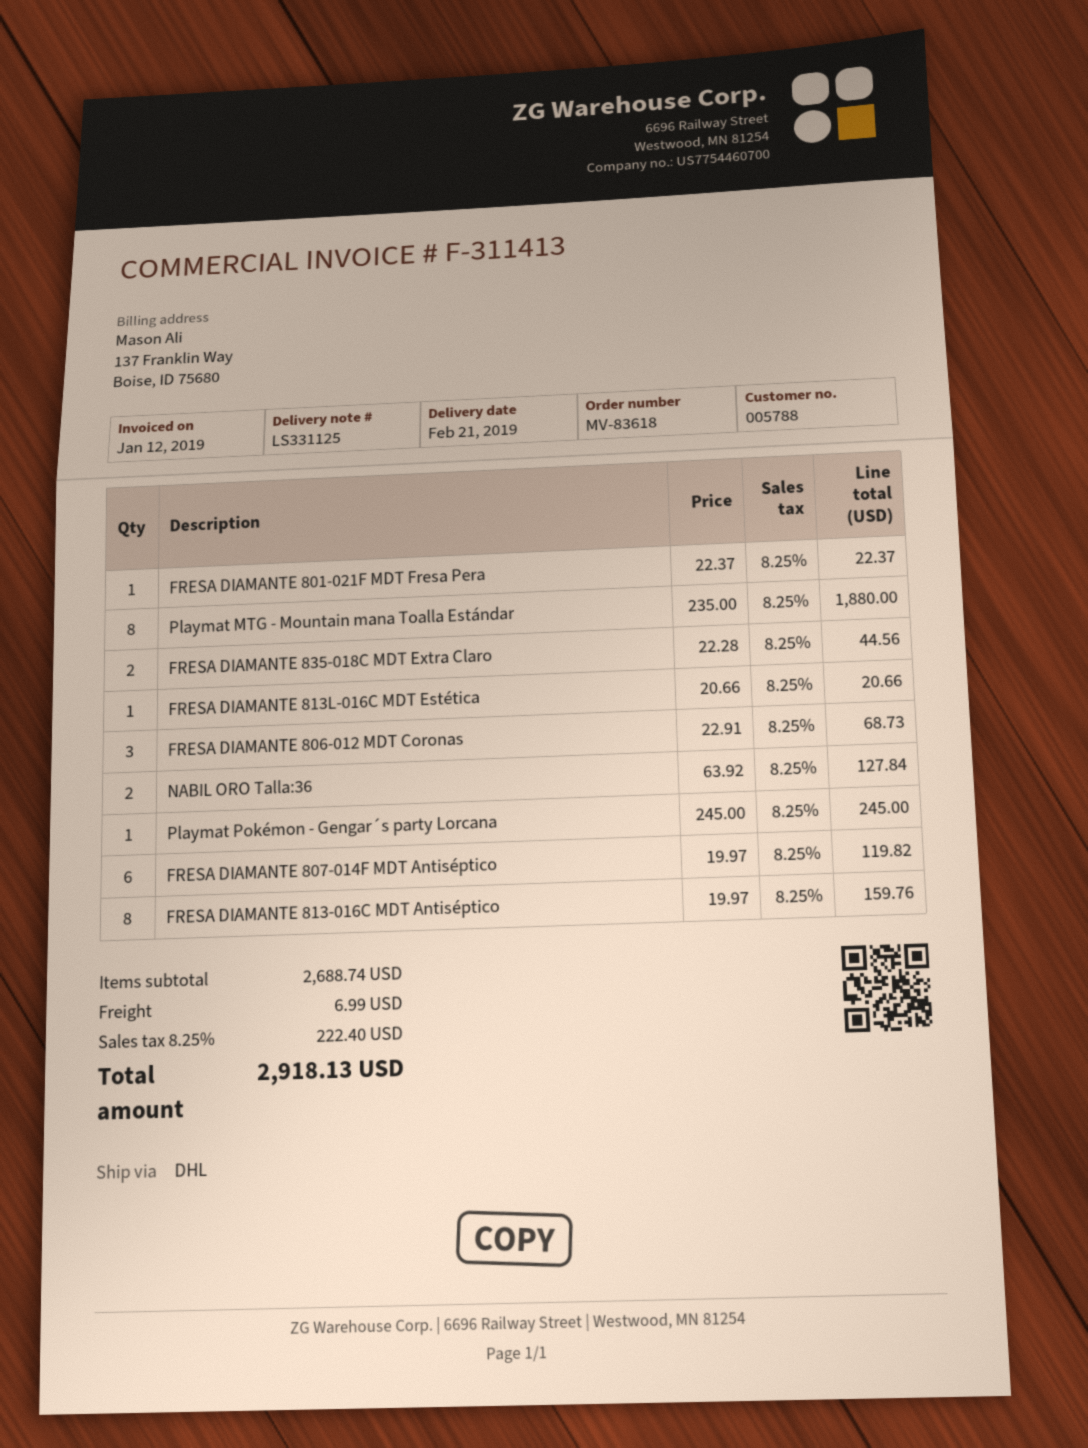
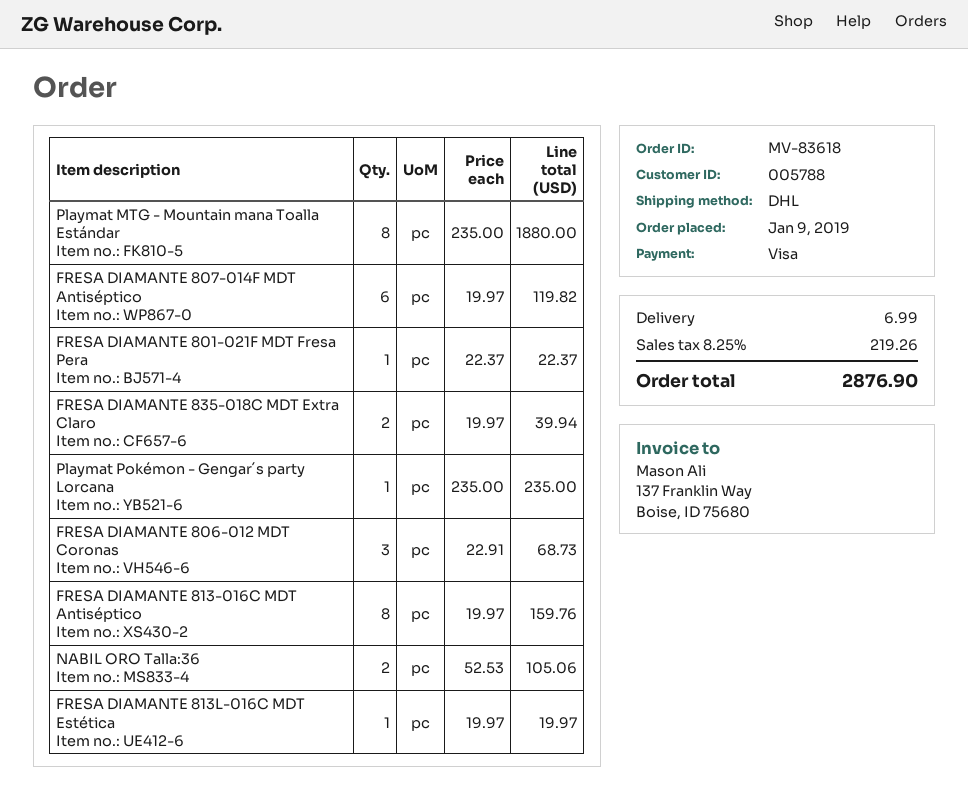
FRESA DIAMANTE 835-018C MDT Extra Claro: 2 x 22.28 = 44.56 -> 2 x 19.97 = 39.94
FRESA DIAMANTE 813L-016C MDT Estética: 1 x 20.66 = 20.66 -> 1 x 19.97 = 19.97
NABIL ORO Talla:36: 2 x 63.92 = 127.84 -> 2 x 52.53 = 105.06
Playmat Pokémon - Gengar´s party Lorcana: 1 x 245.00 = 245.00 -> 1 x 235.00 = 235.00
tax: 8.25% = 222.40 -> 8.25% = 219.26
total: 2918.13 -> 2876.90

